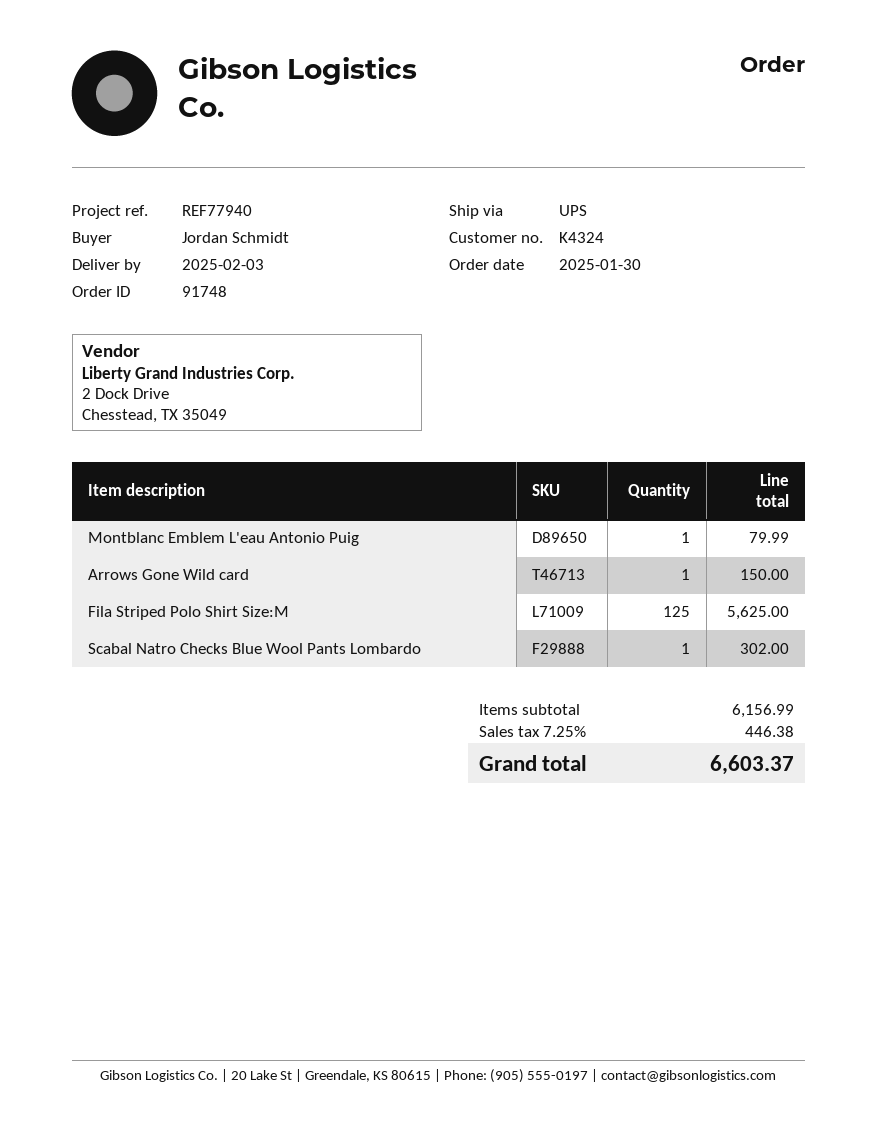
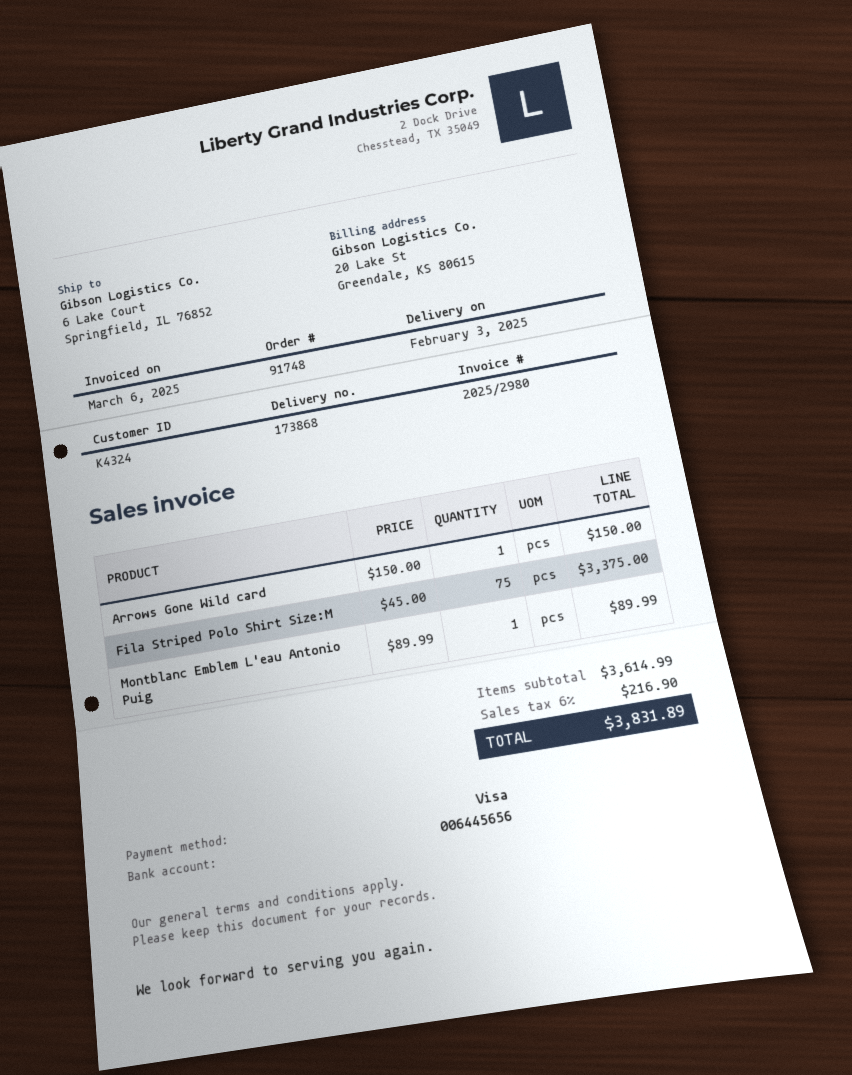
Montblanc Emblem L'eau Antonio Puig: 1 for 79.99 -> 1 for 89.99
Fila Striped Polo Shirt Size:M: 125 for 5625.00 -> 75 for 3375.00
Scabal Natro Checks Blue Wool Pants Lombardo: 1 for 302.00 -> none
subtotal: 6156.99 -> 3614.99
tax: 7.25% = 446.38 -> 6% = 216.90
total: 6603.37 -> 3831.89

